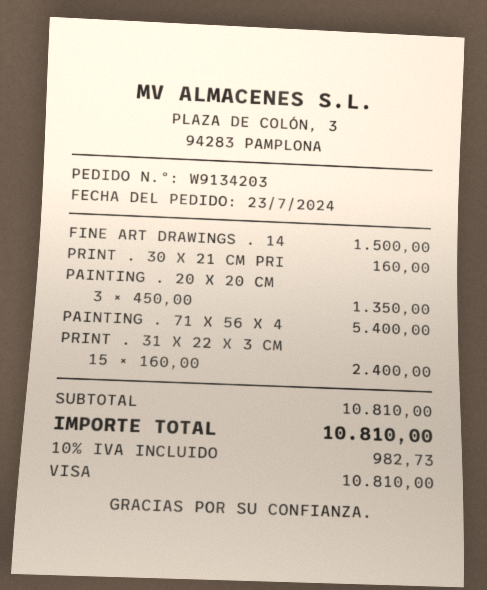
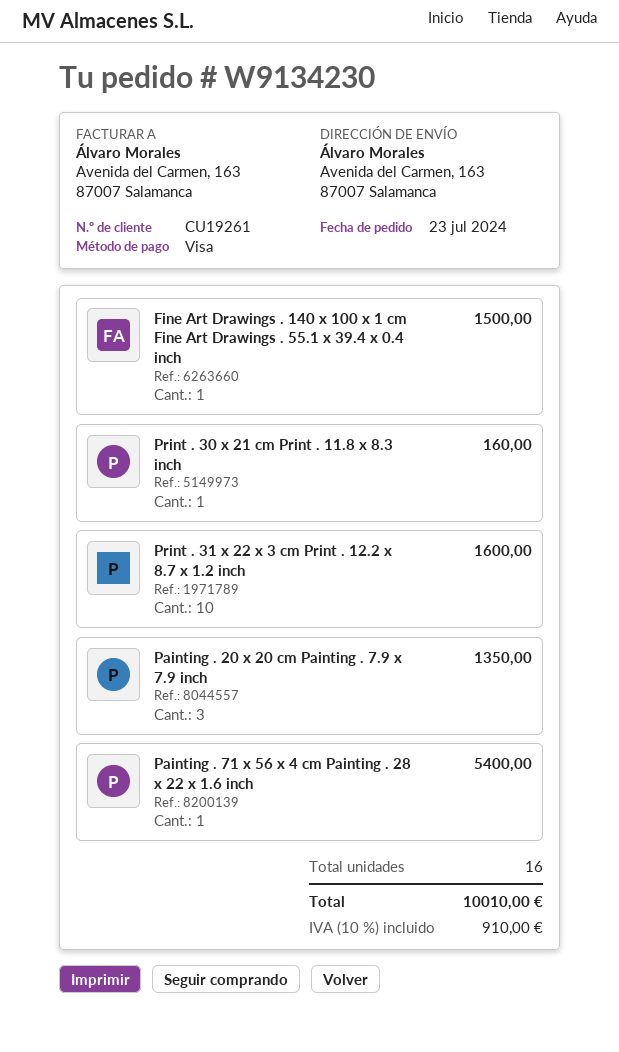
order number: W9134203 -> W9134230
PRINT . 31 X 22 X 3 CM: 15 for 2400.00 -> 10 for 1600.00
tax: 10% = 982.73 -> 10% = 910.00
total: 10810.00 -> 10010.00

